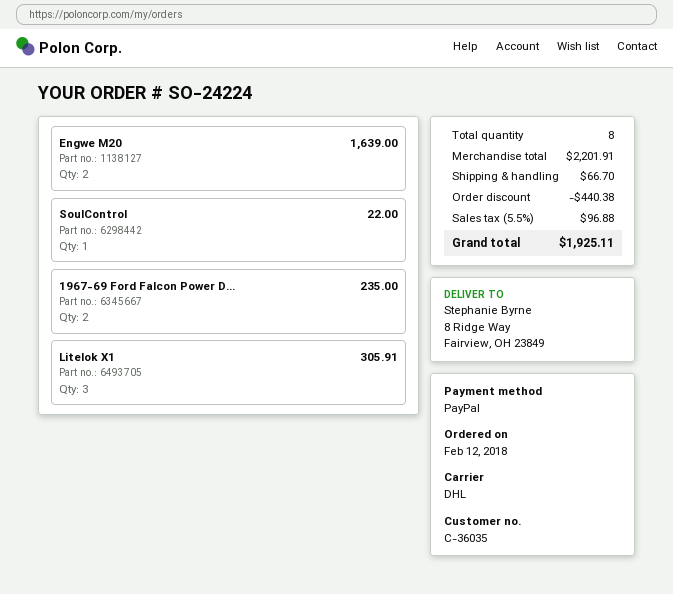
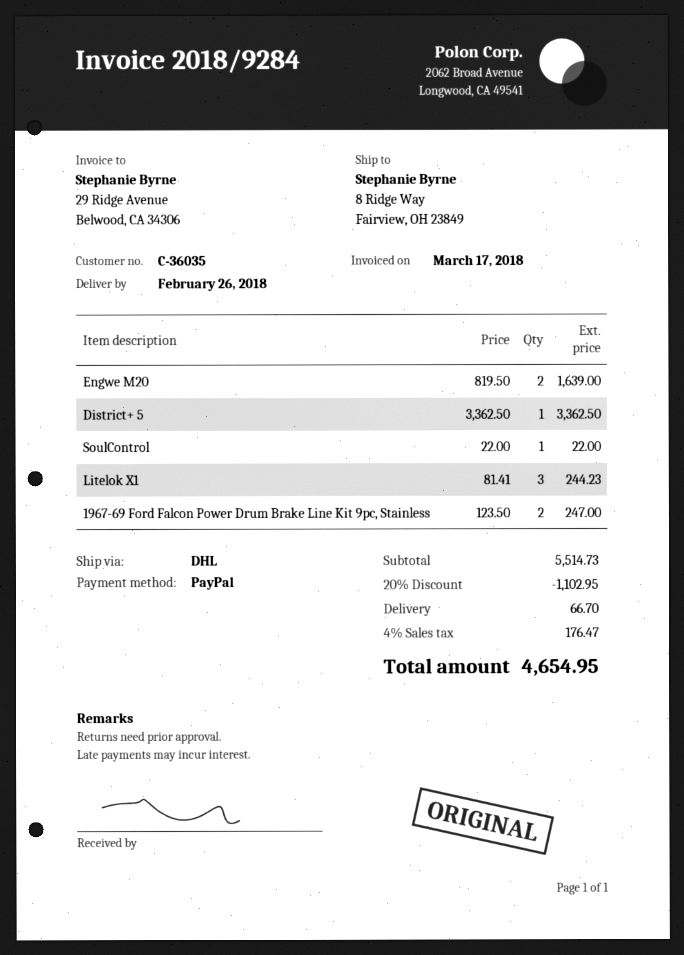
1967-69 Ford Falcon Power D...: 2 for 235.00 -> 2 for 247.00
Litelok X1: 3 for 305.91 -> 3 for 244.23
District+ 5: none -> 1 for 3362.50
subtotal: 2201.91 -> 5514.73
discount: 440.38 -> 1102.95
tax: 5.5% = 96.88 -> 4% = 176.47
total: 1925.11 -> 4654.95

